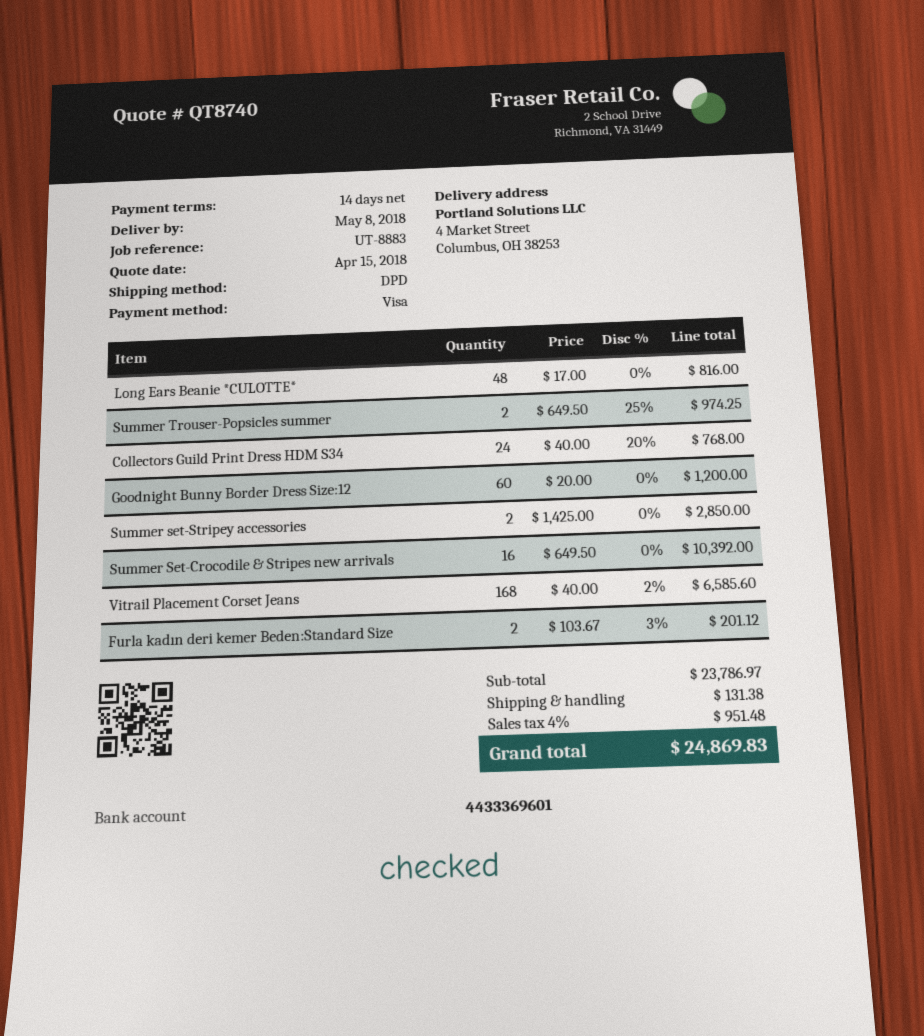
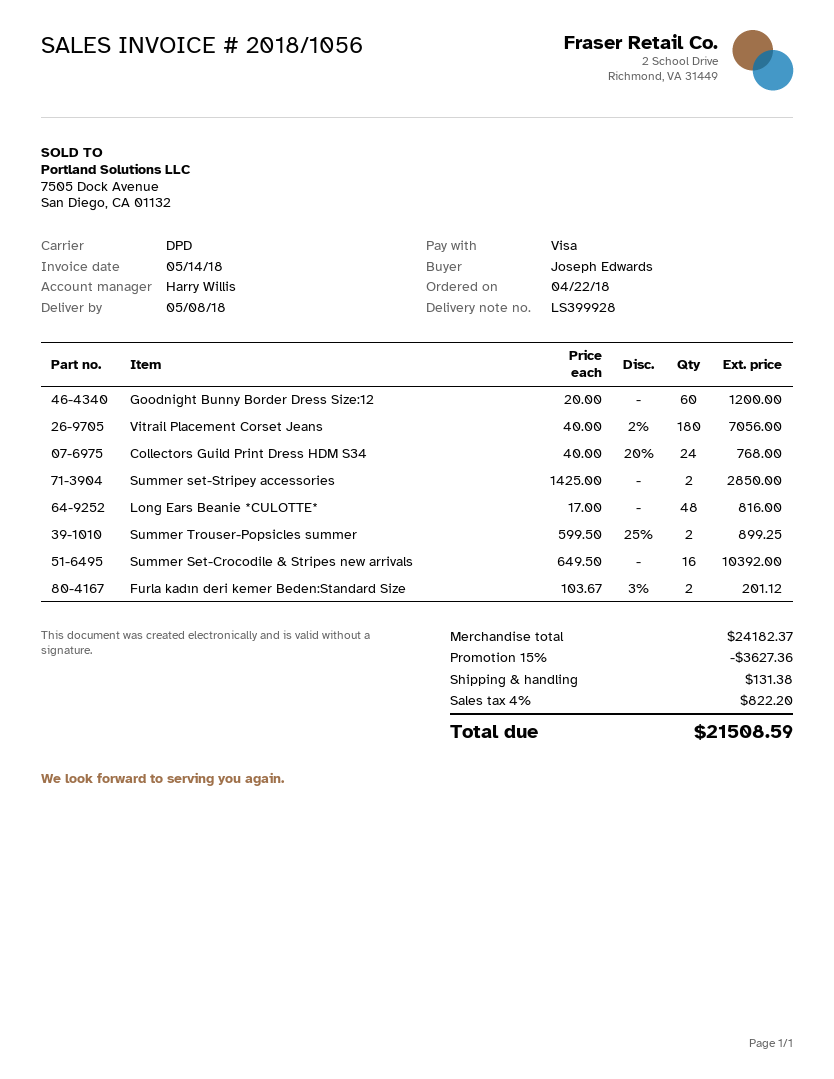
Summer Trouser-Popsicles summer: 2 x 649.50 - 25% = 974.25 -> 2 x 599.50 - 25% = 899.25
Vitrail Placement Corset Jeans: 168 x 40.00 - 2% = 6585.60 -> 180 x 40.00 - 2% = 7056.00
subtotal: 23786.97 -> 24182.37
discount: none -> 15% = 3627.36
tax: 4% = 951.48 -> 4% = 822.20
total: 24869.83 -> 21508.59

